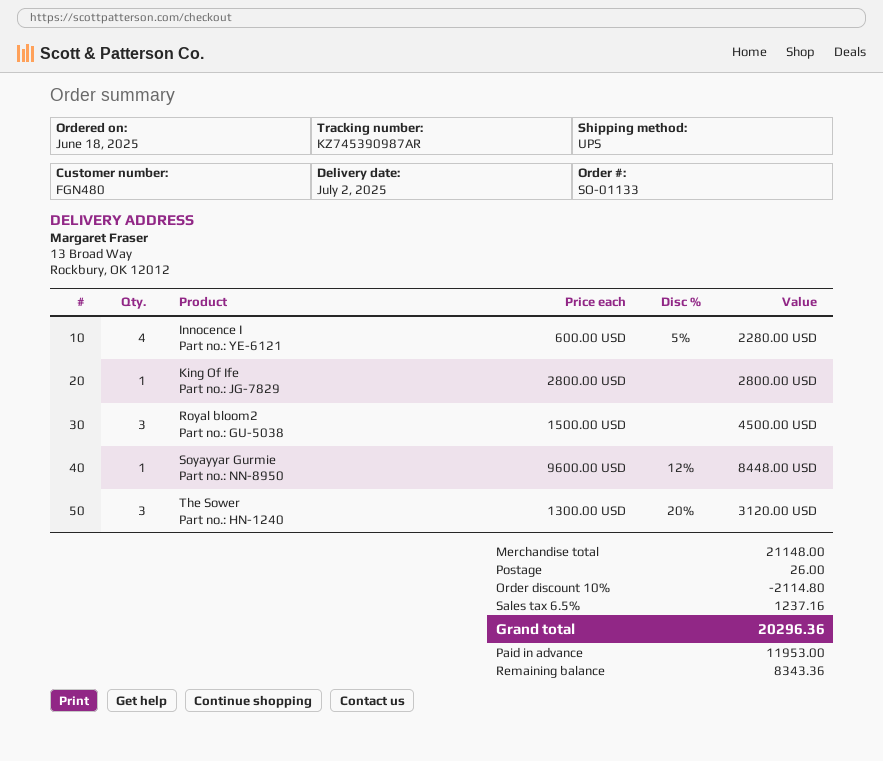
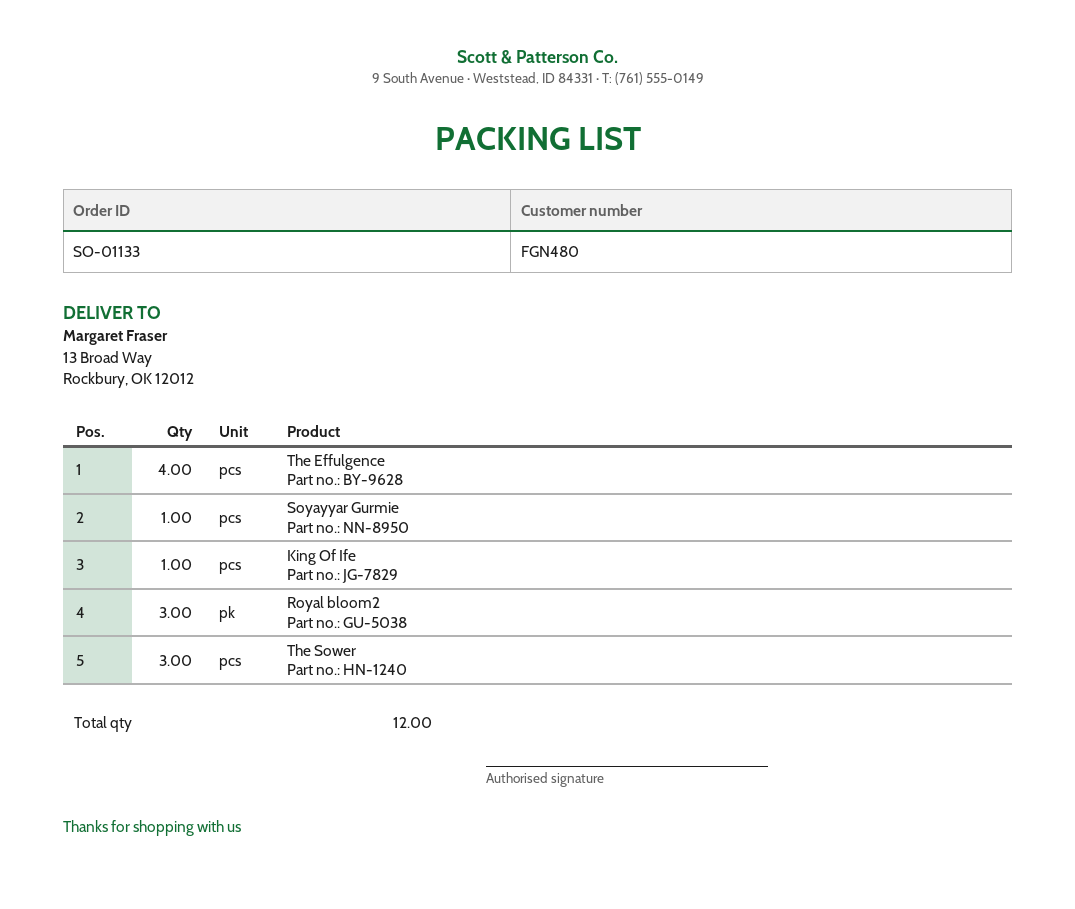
Innocence I: 4 -> none
The Effulgence: none -> 4

